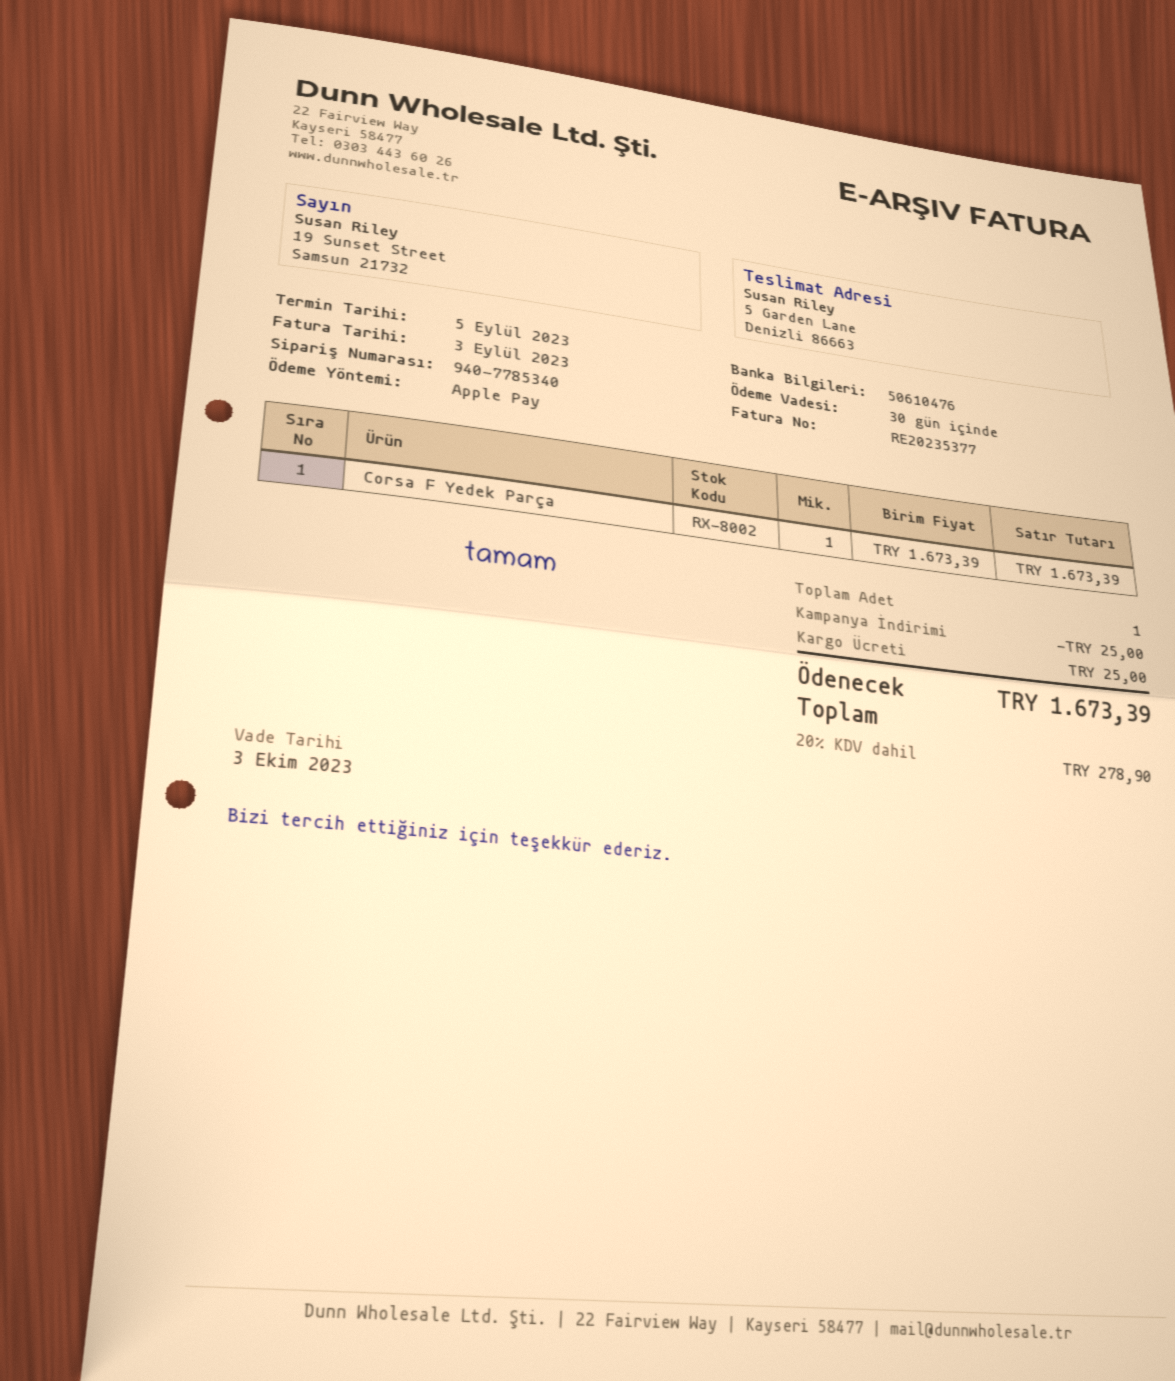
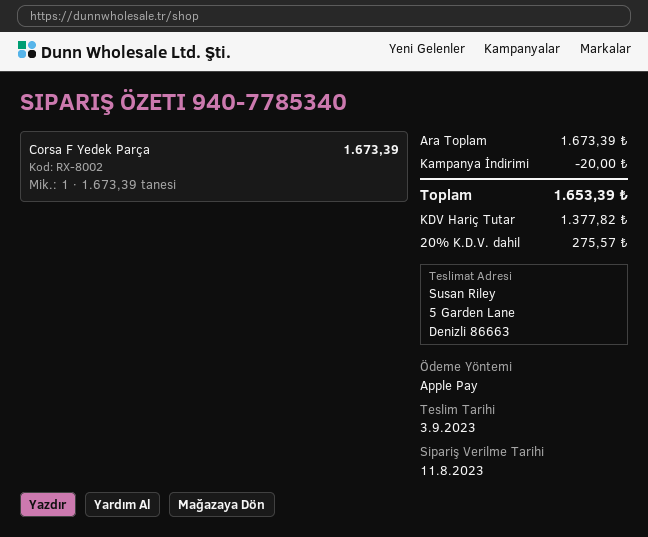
delivery date: 2023-09-05 -> 2023-09-03
discount: 25.00 -> 20.00
shipping: 25.00 -> none
tax: 20% = 278.90 -> 20% = 275.57
total: 1673.39 -> 1653.39

